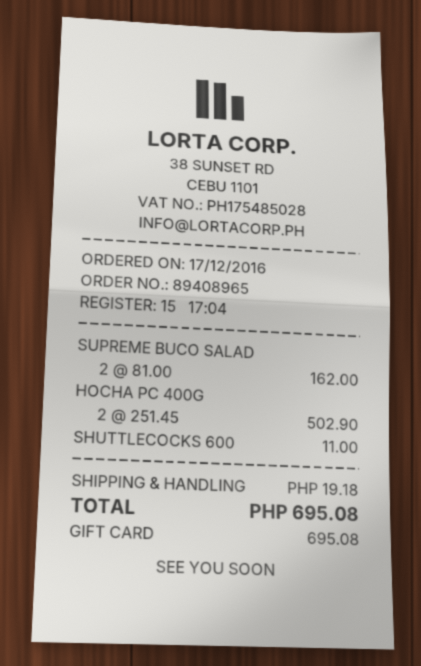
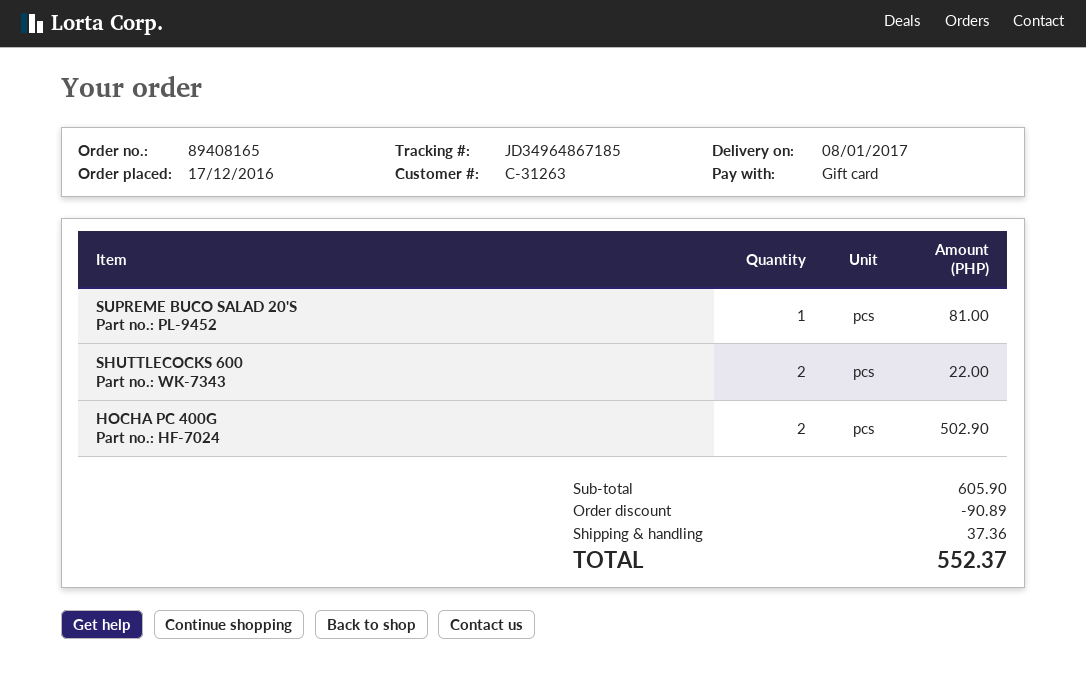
order number: 89408965 -> 89408165
SUPREME BUCO SALAD: 2 for 162.00 -> 1 for 81.00
SHUTTLECOCKS 600: 1 for 11.00 -> 2 for 22.00
discount: none -> 90.89
shipping: 19.18 -> 37.36
total: 695.08 -> 552.37

